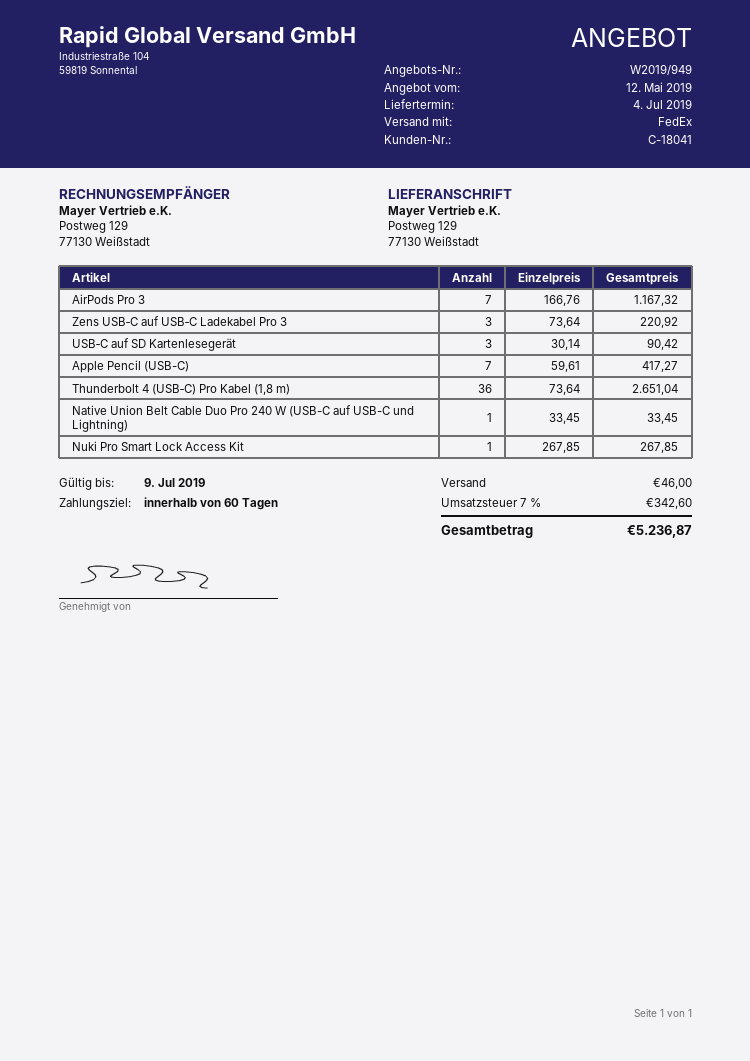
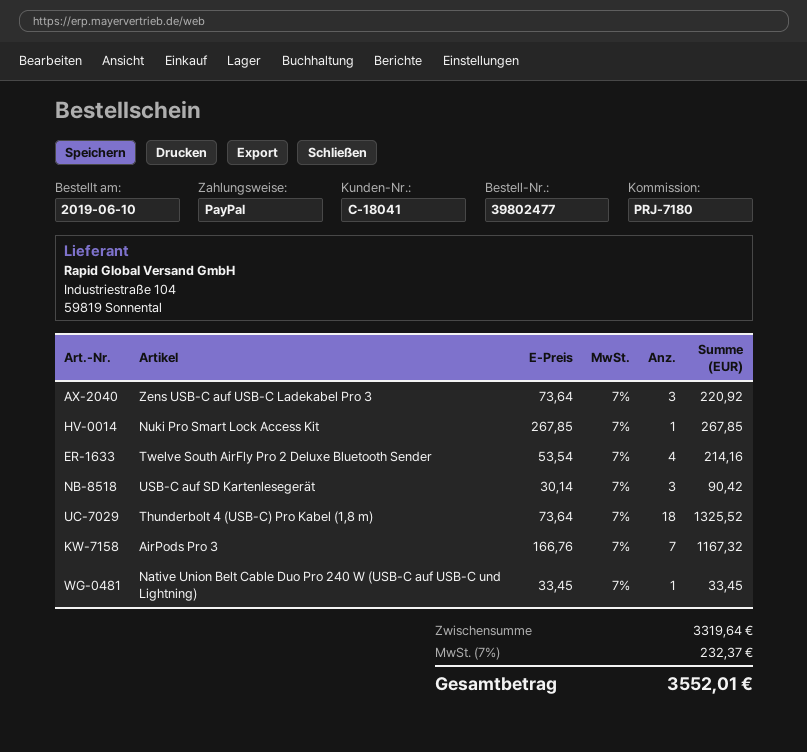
Apple Pencil (USB-C): 7 x 59.61 = 417.27 -> none
Thunderbolt 4 (USB‑C) Pro Kabel (1,8 m): 36 x 73.64 = 2651.04 -> 18 x 73.64 = 1325.52
Twelve South AirFly Pro 2 Deluxe Bluetooth Sender: none -> 4 x 53.54 = 214.16
shipping: 46.00 -> none
tax: 7% = 342.60 -> 7% = 232.37
total: 5236.87 -> 3552.01

